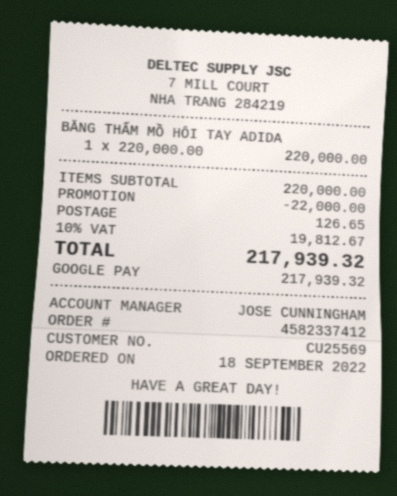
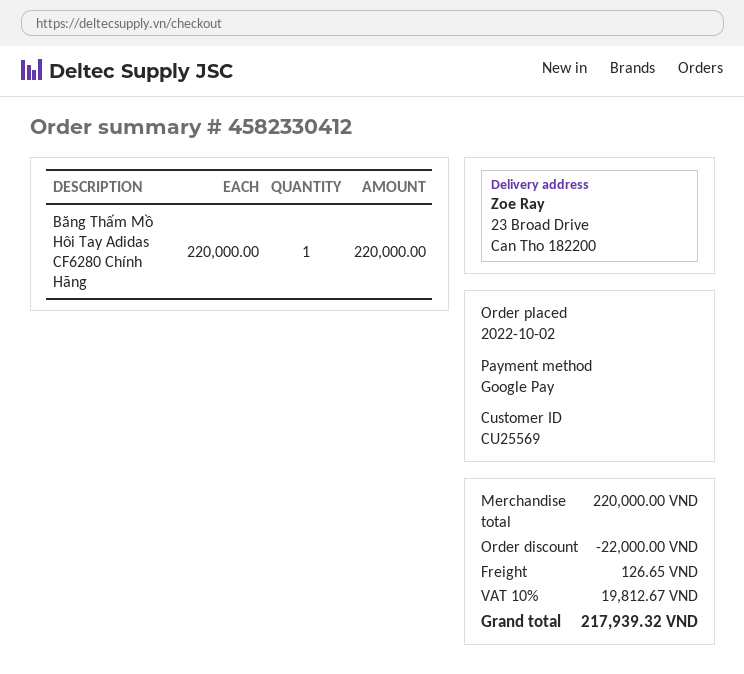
order number: 4582337412 -> 4582330412
order date: 2022-09-18 -> 2022-10-02

